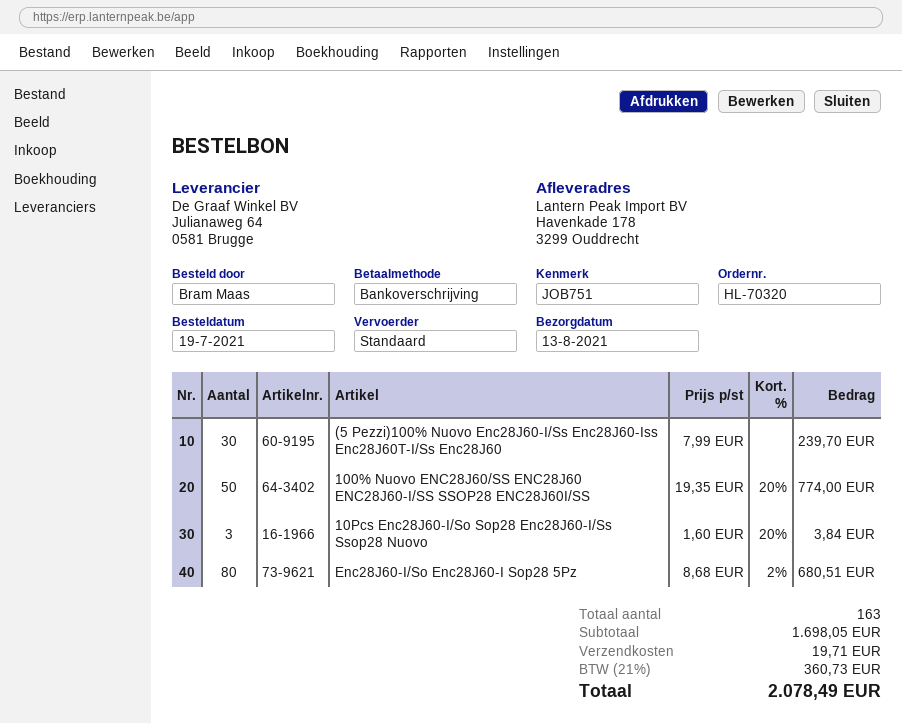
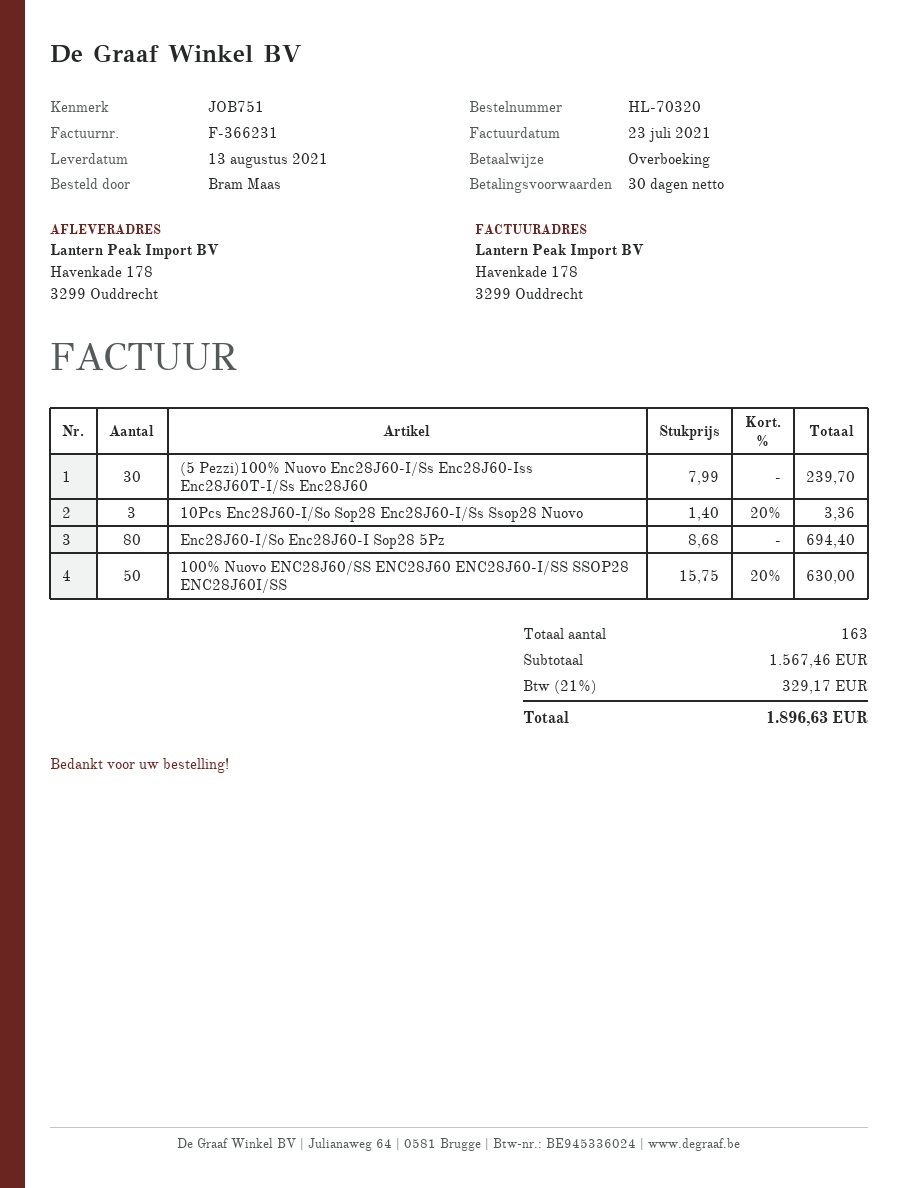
100% Nuovo ENC28J60/SS ENC28J60 ENC28J60-I/SS SSOP28 ENC28J60I/SS: 50 x 19.35 - 20% = 774.00 -> 50 x 15.75 - 20% = 630.00
10Pcs Enc28J60-I/So Sop28 Enc28J60-I/Ss Ssop28 Nuovo: 3 x 1.60 - 20% = 3.84 -> 3 x 1.40 - 20% = 3.36
Enc28J60-I/So Enc28J60-I Sop28 5Pz: 80 x 8.68 - 2% = 680.51 -> 80 x 8.68 = 694.40
subtotal: 1698.05 -> 1567.46
shipping: 19.71 -> none
tax: 21% = 360.73 -> 21% = 329.17
total: 2078.49 -> 1896.63

